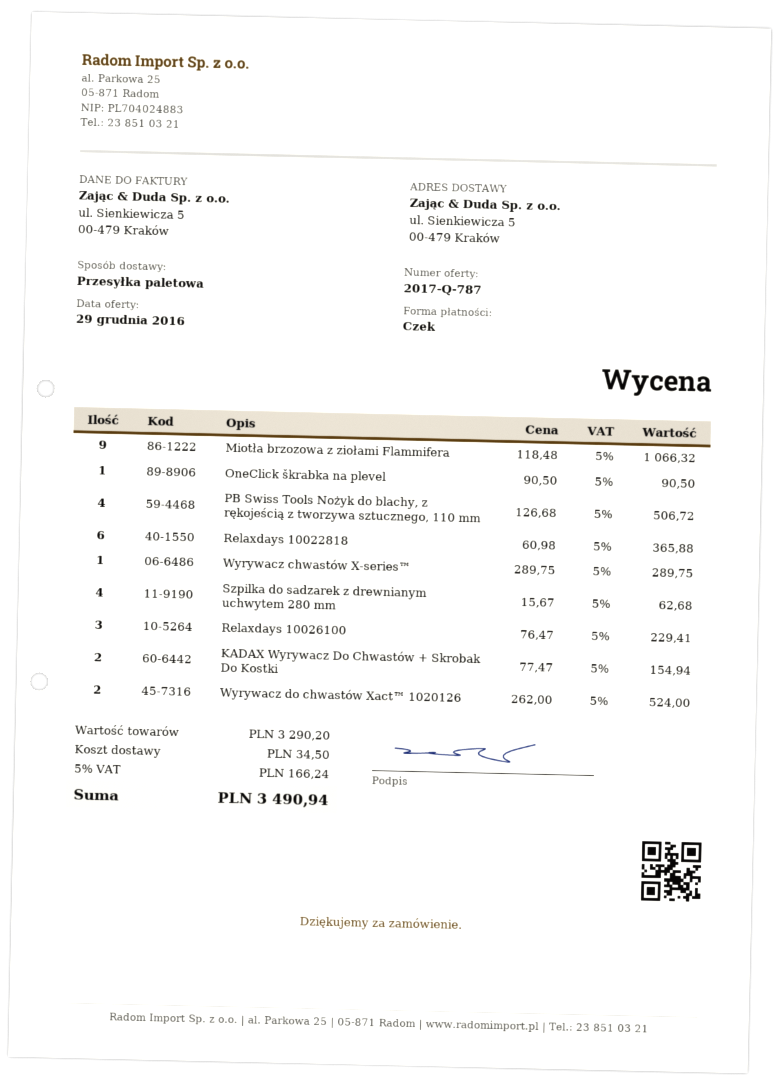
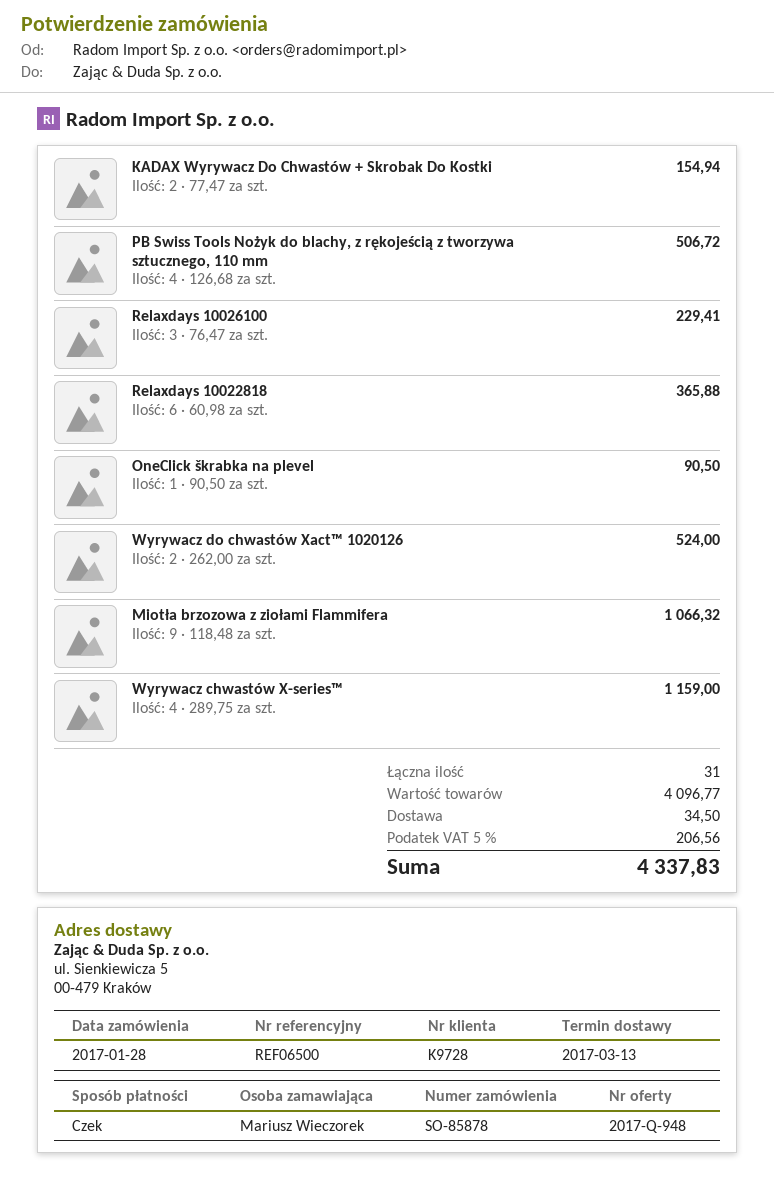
quote number: 2017-Q-787 -> 2017-Q-948
Wyrywacz chwastów X-series™: 1 x 289.75 = 289.75 -> 4 x 289.75 = 1159.00
Szpilka do sadzarek z drewnianym uchwytem 280 mm: 4 x 15.67 = 62.68 -> none
subtotal: 3290.20 -> 4096.77
tax: 5% = 166.24 -> 5% = 206.56
total: 3490.94 -> 4337.83

